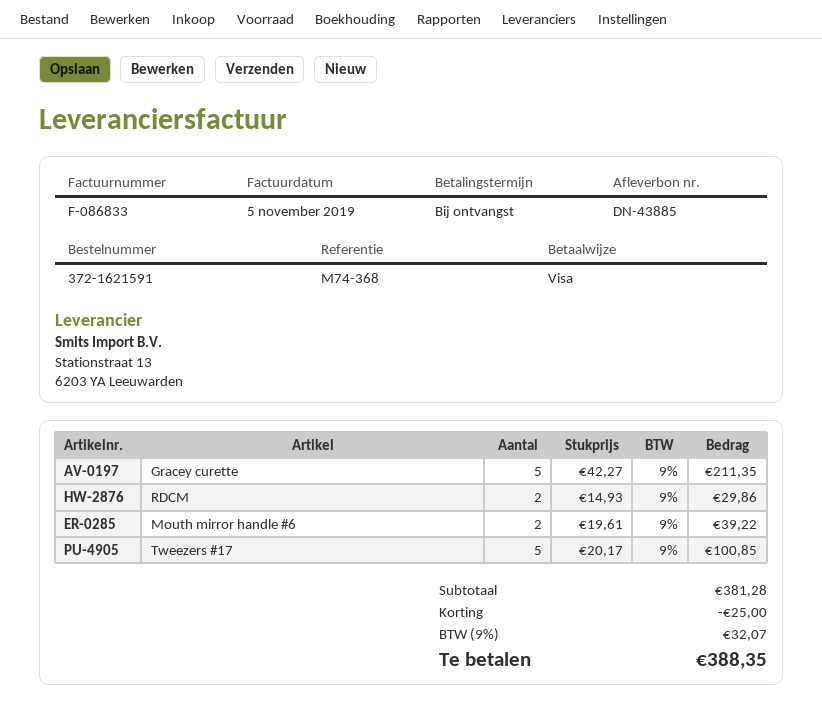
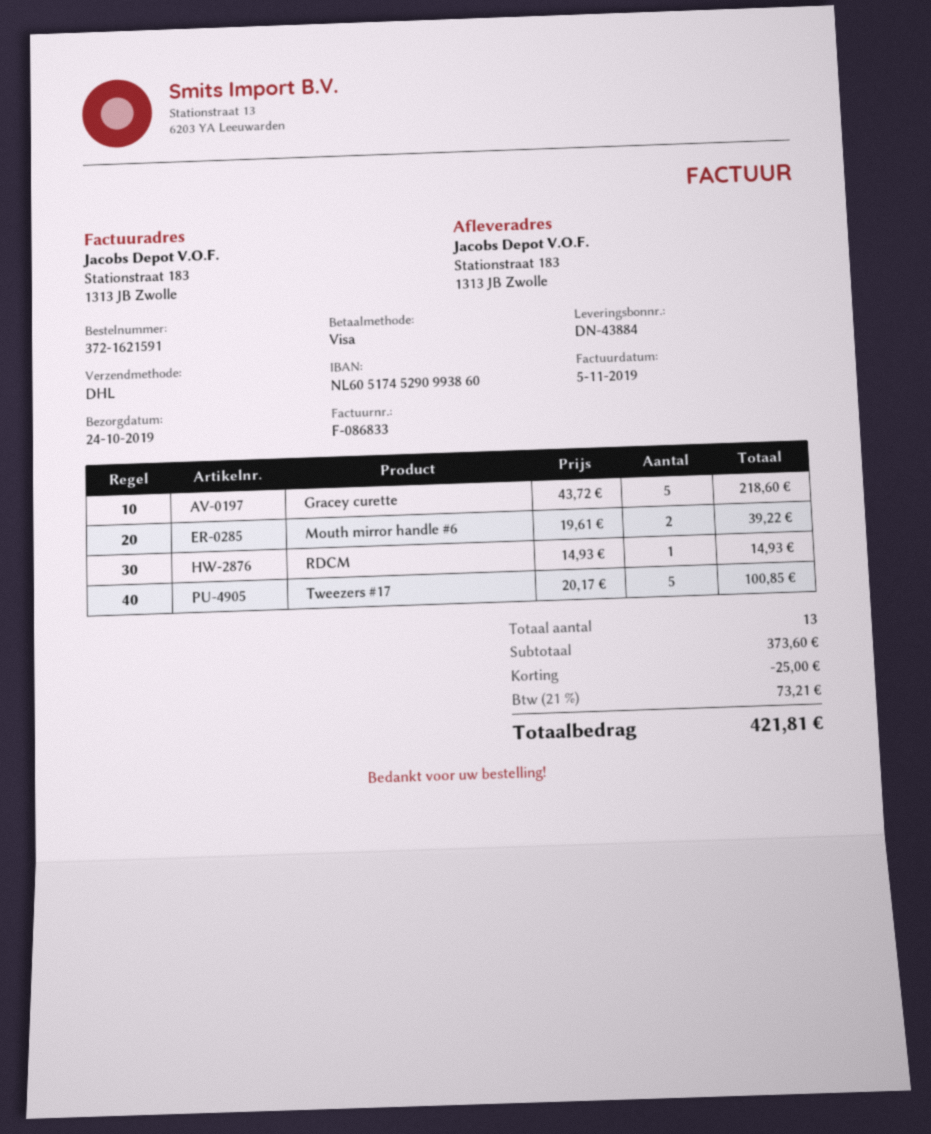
delivery note number: DN-43885 -> DN-43884
Gracey curette: 5 x 42.27 = 211.35 -> 5 x 43.72 = 218.60
RDCM: 2 x 14.93 = 29.86 -> 1 x 14.93 = 14.93
subtotal: 381.28 -> 373.60
tax: 9% = 32.07 -> 21% = 73.21
total: 388.35 -> 421.81

